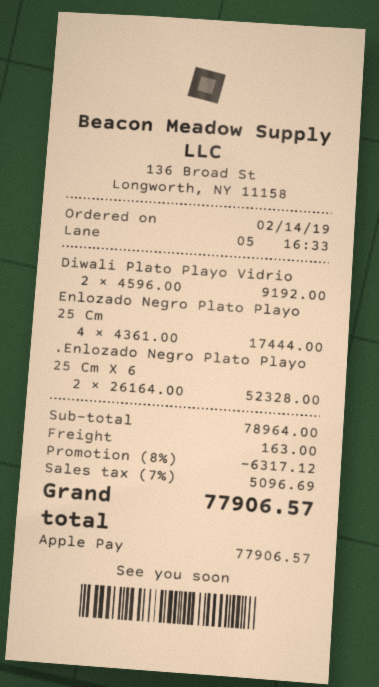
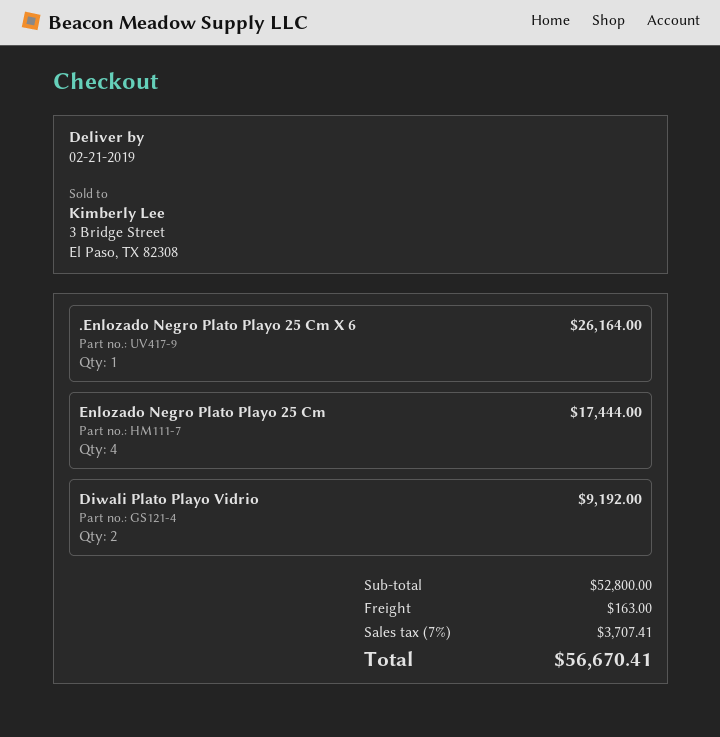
.Enlozado Negro Plato Playo 25 Cm X 6: 2 for 52328.00 -> 1 for 26164.00
subtotal: 78964.00 -> 52800.00
discount: 8% = 6317.12 -> none
tax: 7% = 5096.69 -> 7% = 3707.41
total: 77906.57 -> 56670.41

